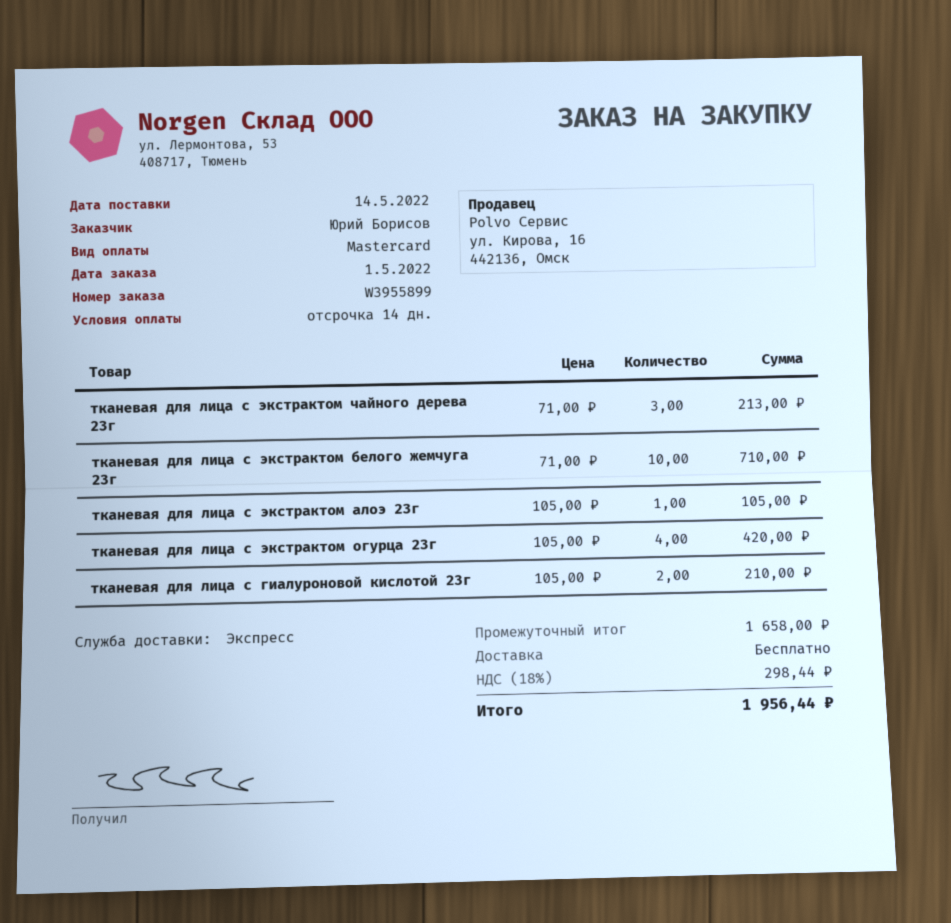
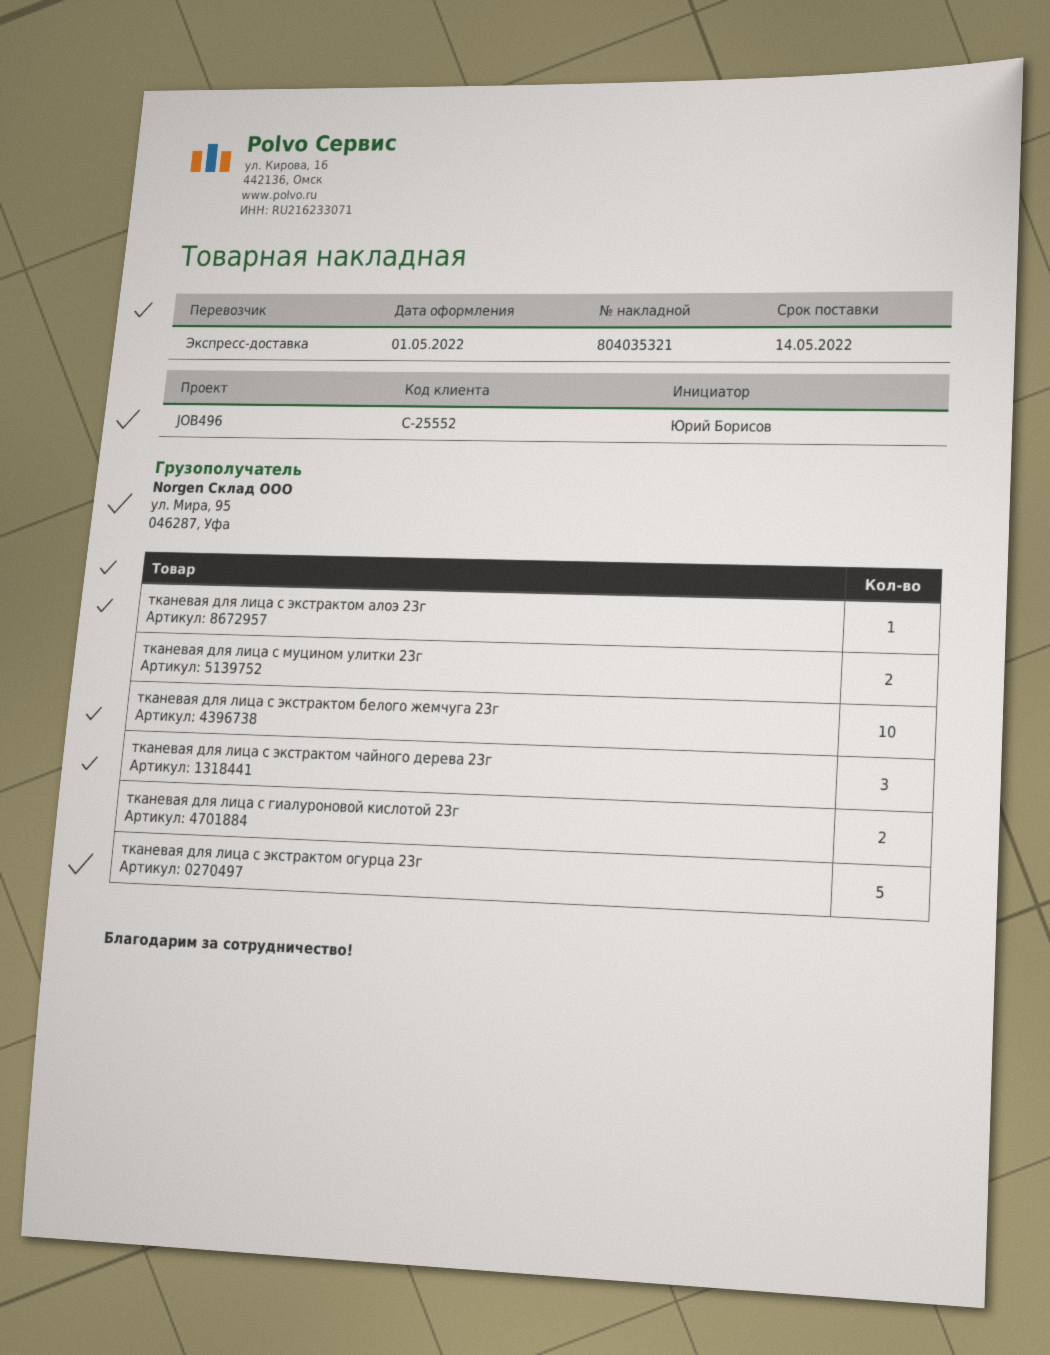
тканевая для лица с экстрактом огурца 23г: 4 -> 5
тканевая для лица с муцином улитки 23г: none -> 2

